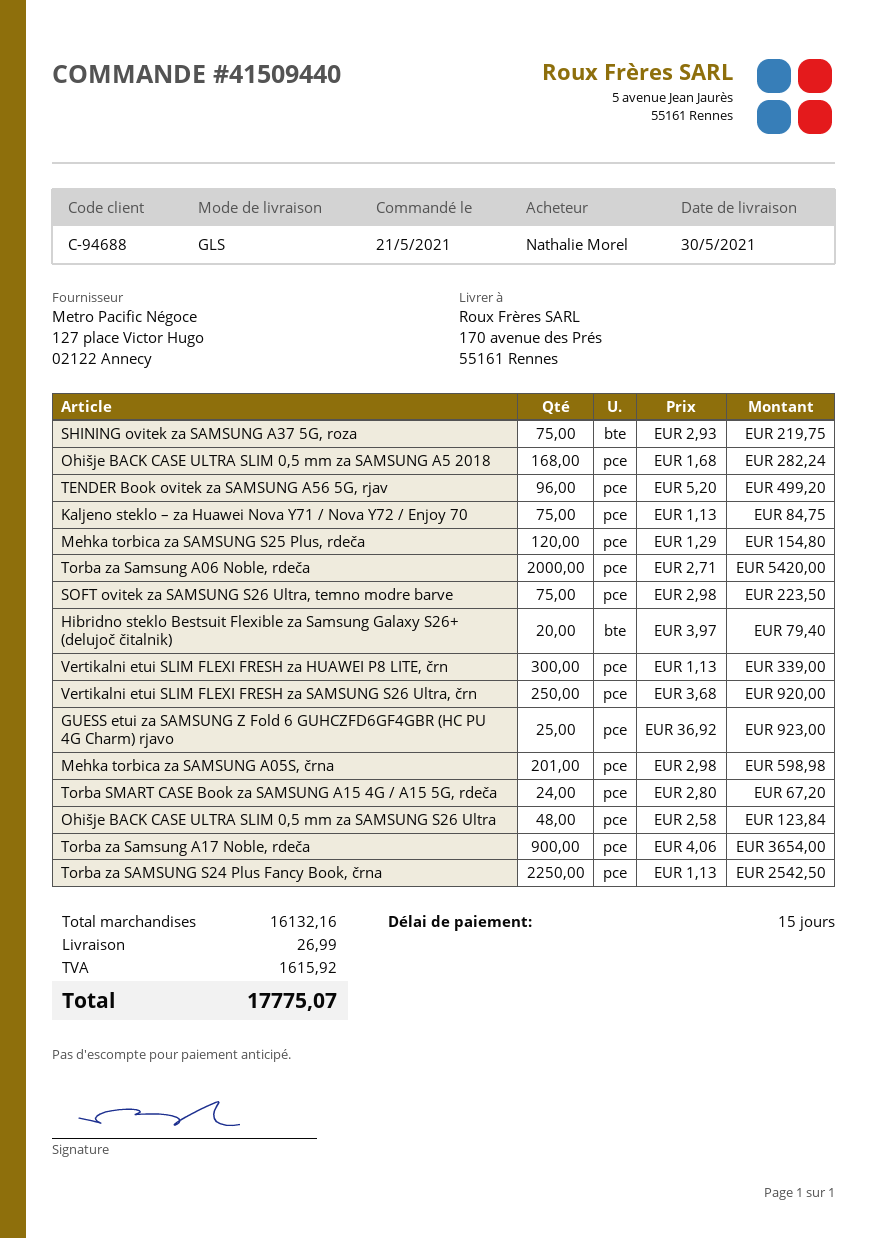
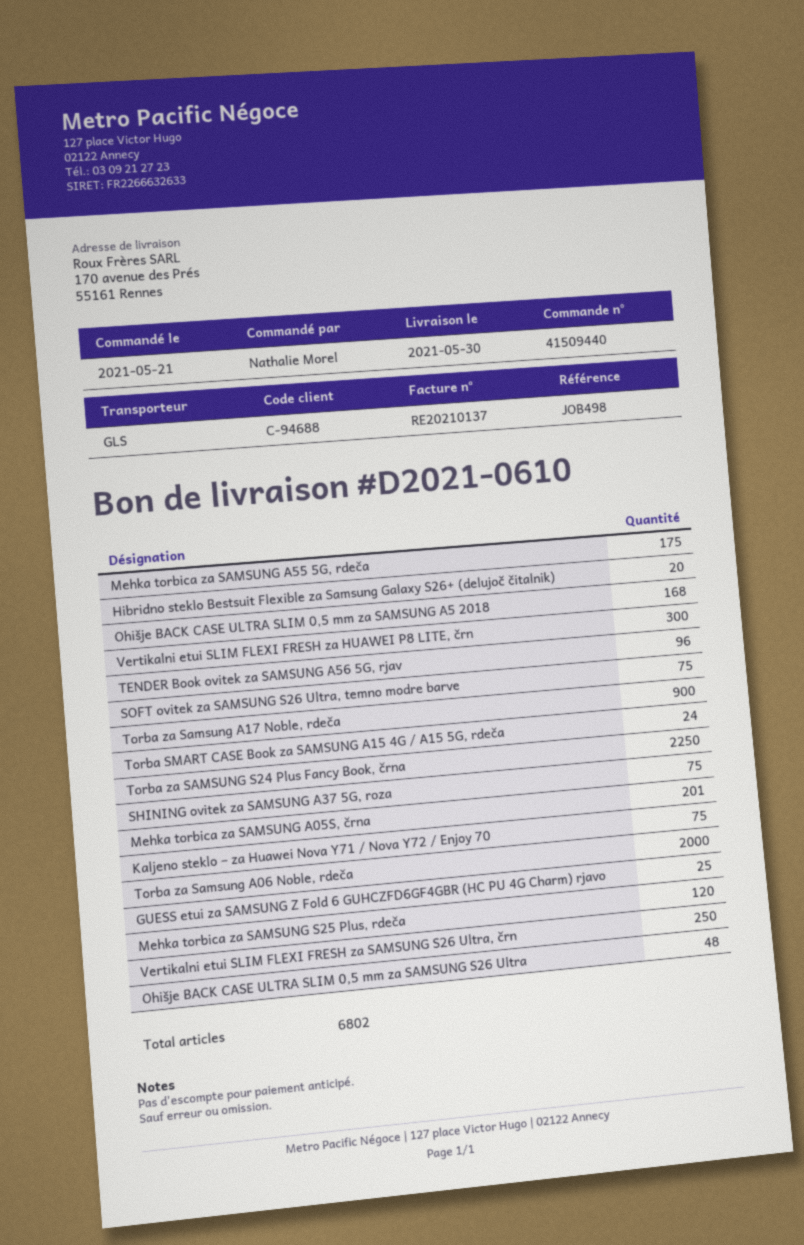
Mehka torbica za SAMSUNG A55 5G, rdeča: none -> 175

